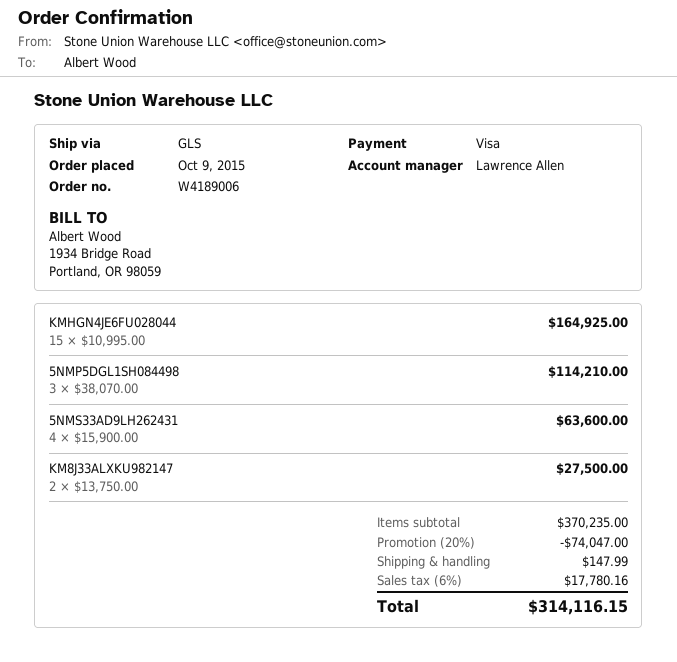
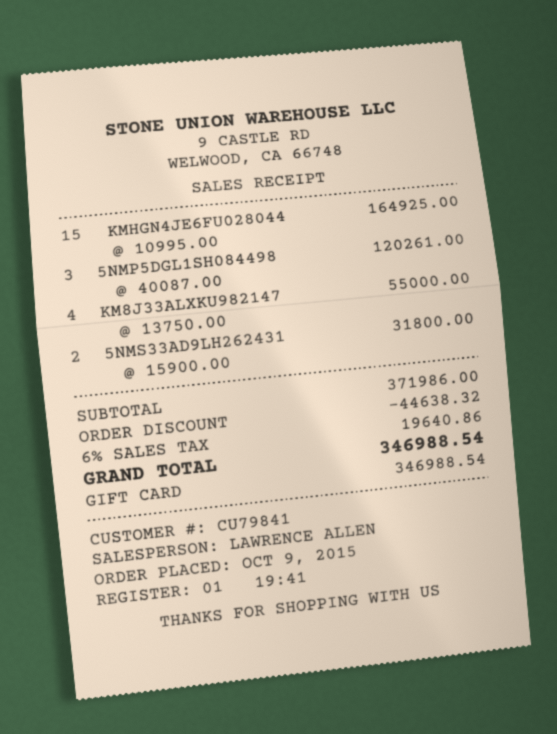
payment method: Visa -> gift card
5NMP5DGL1SH084498: 3 x 38070.00 = 114210.00 -> 3 x 40087.00 = 120261.00
5NMS33AD9LH262431: 4 x 15900.00 = 63600.00 -> 2 x 15900.00 = 31800.00
KM8J33ALXKU982147: 2 x 13750.00 = 27500.00 -> 4 x 13750.00 = 55000.00
subtotal: 370235.00 -> 371986.00
discount: 74047.00 -> 44638.32
shipping: 147.99 -> none
tax: 6% = 17780.16 -> 6% = 19640.86
total: 314116.15 -> 346988.54

